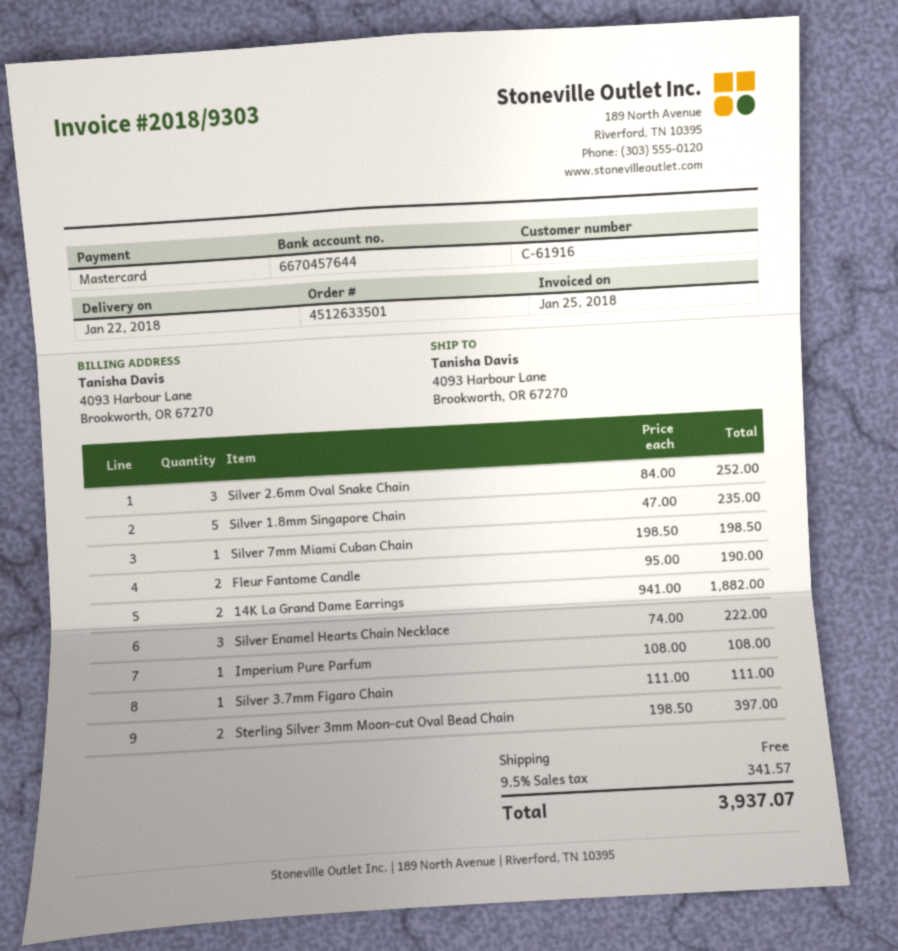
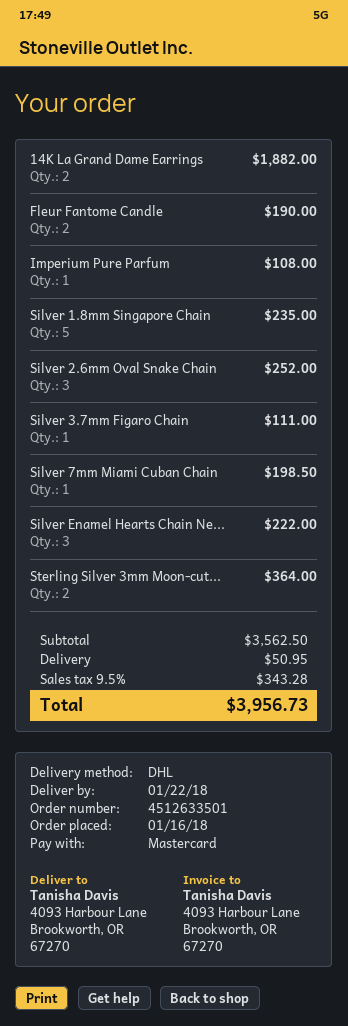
Sterling Silver 3mm Moon-cut Oval Bead Chain: 2 for 397.00 -> 2 for 364.00
shipping: 0.00 -> 50.95
tax: 9.5% = 341.57 -> 9.5% = 343.28
total: 3937.07 -> 3956.73

